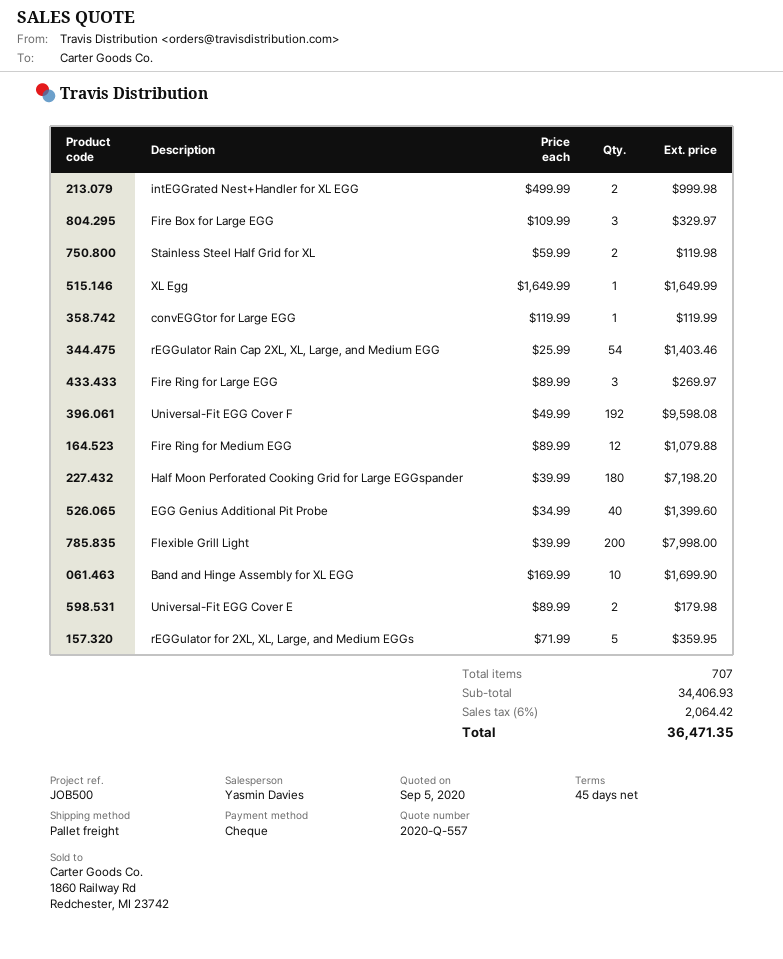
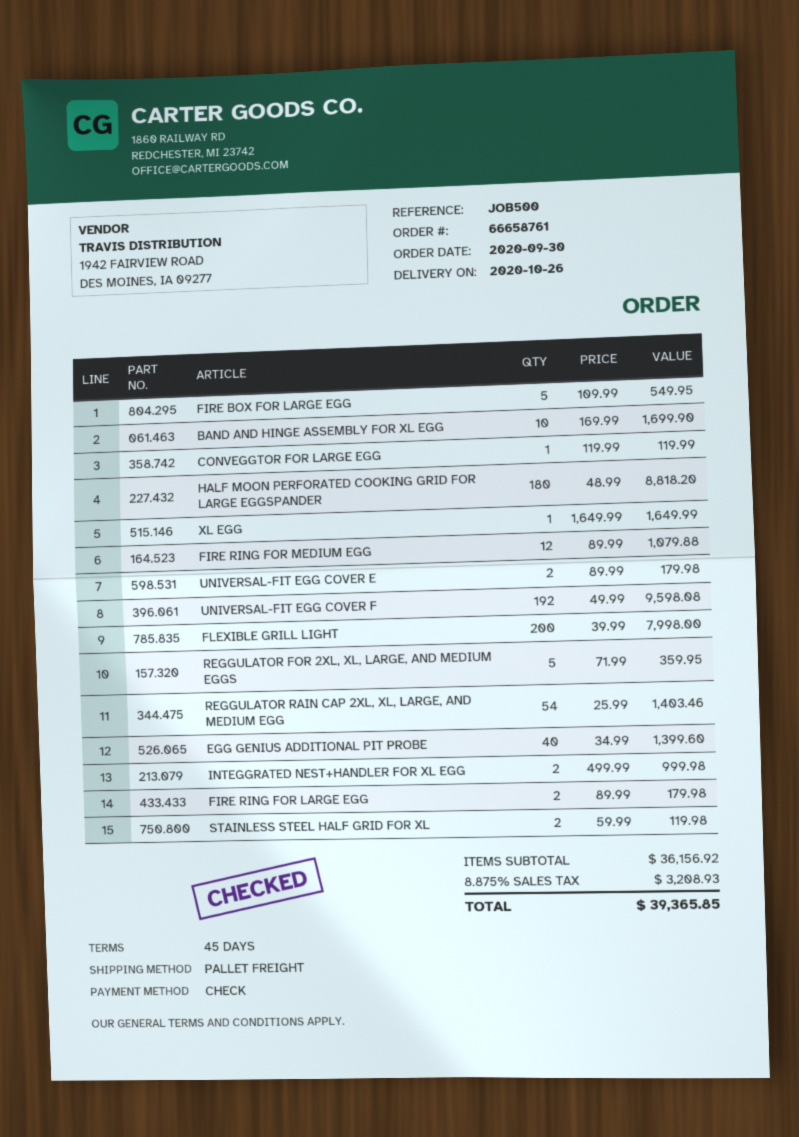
Fire Box for Large EGG: 3 x 109.99 = 329.97 -> 5 x 109.99 = 549.95
Fire Ring for Large EGG: 3 x 89.99 = 269.97 -> 2 x 89.99 = 179.98
Half Moon Perforated Cooking Grid for Large EGGspander: 180 x 39.99 = 7198.20 -> 180 x 48.99 = 8818.20
subtotal: 34406.93 -> 36156.92
tax: 6% = 2064.42 -> 8.875% = 3208.93
total: 36471.35 -> 39365.85

